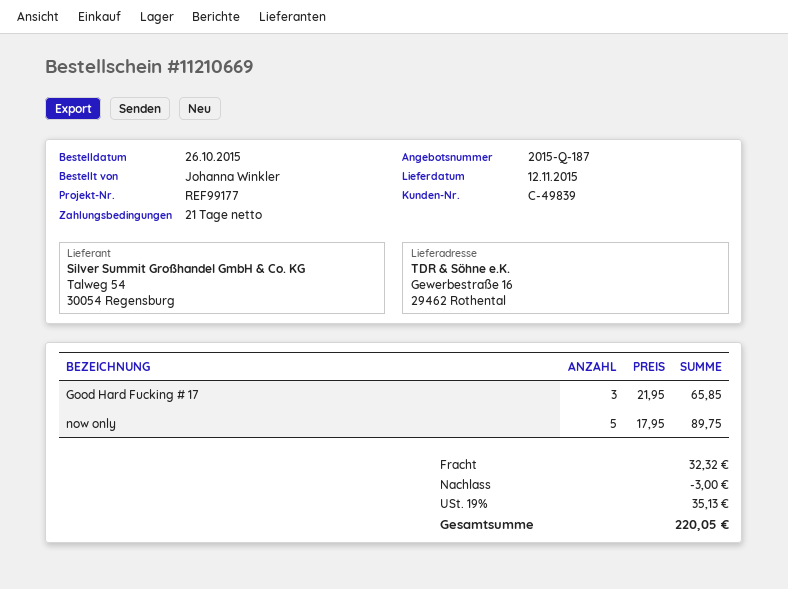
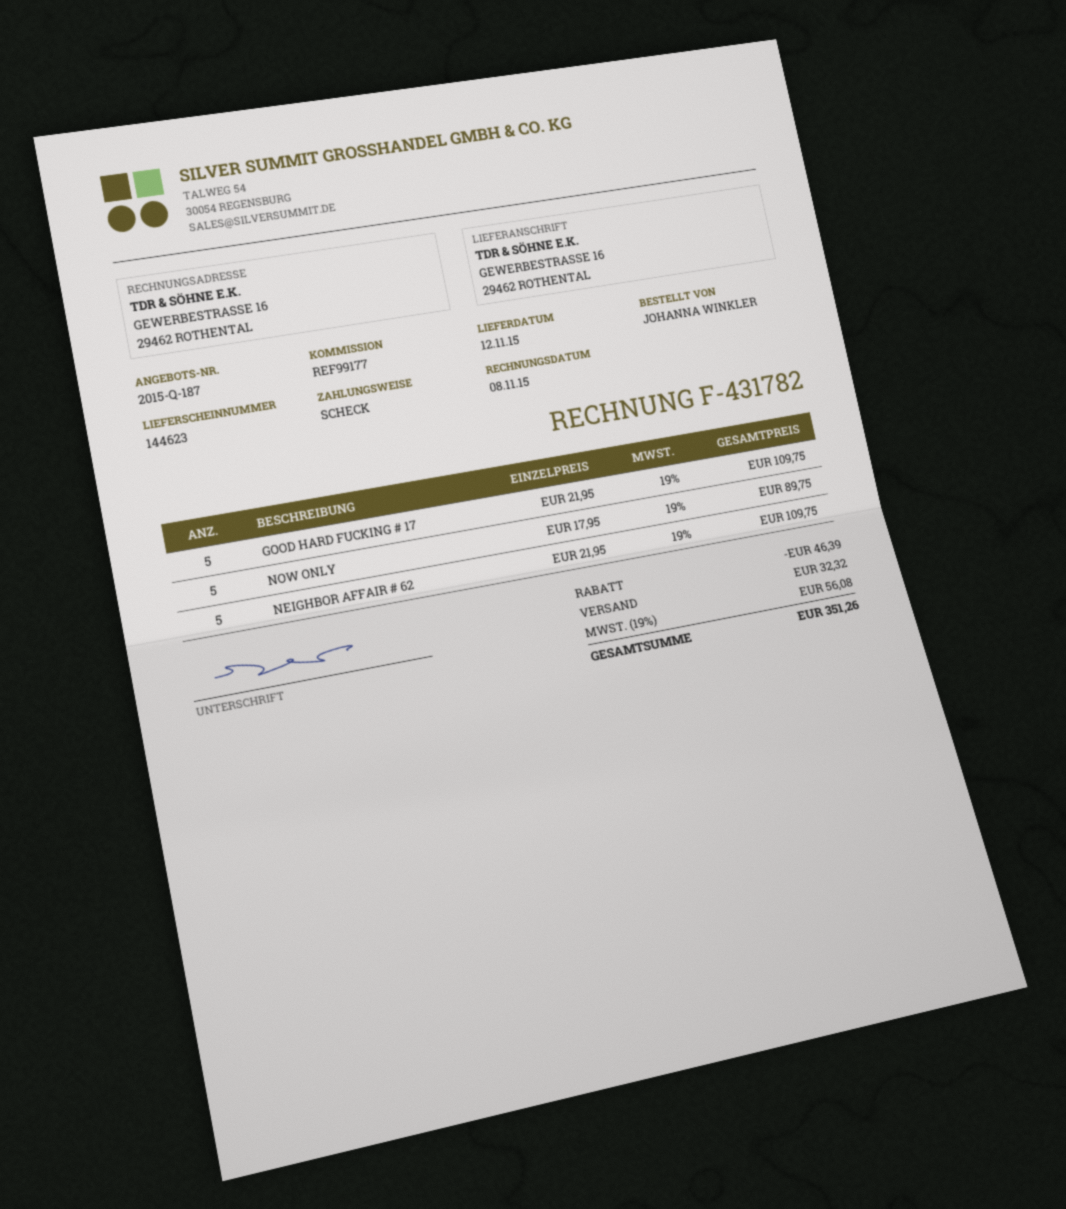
Good Hard Fucking # 17: 3 x 21.95 = 65.85 -> 5 x 21.95 = 109.75
NEIGHBOR AFFAIR # 62: none -> 5 x 21.95 = 109.75
discount: 3.00 -> 46.39
tax: 19% = 35.13 -> 19% = 56.08
total: 220.05 -> 351.26

